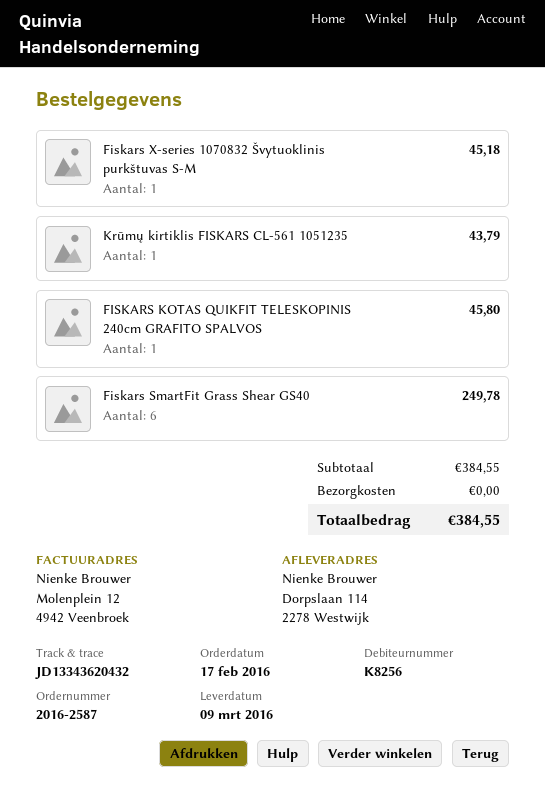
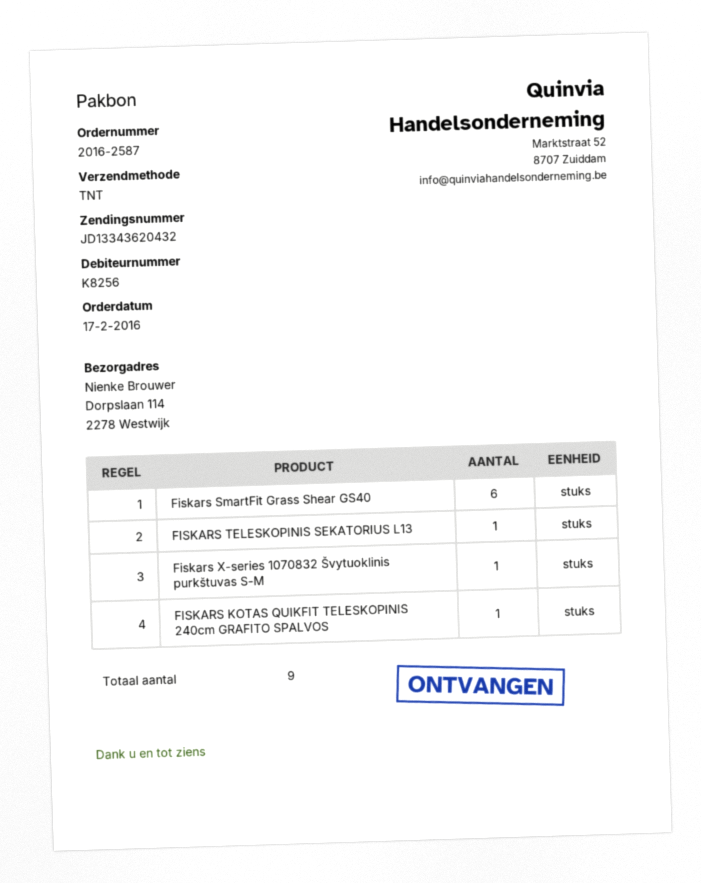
Krūmų kirtiklis FISKARS CL-561 1051235: 1 -> none
FISKARS TELESKOPINIS SEKATORIUS L13: none -> 1

